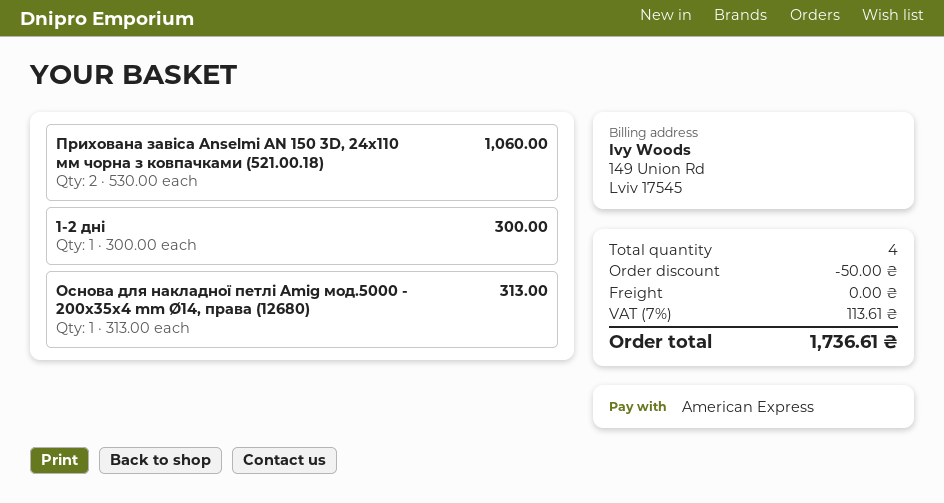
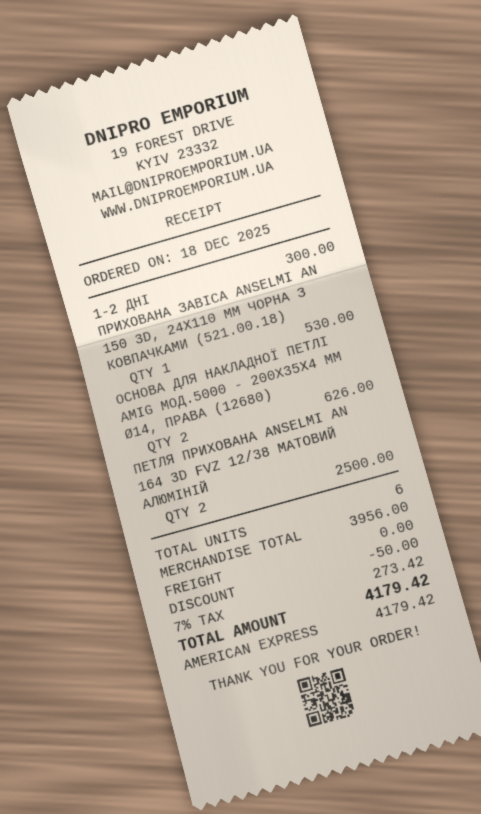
Прихована завіса Anselmi AN 150 3D, 24х110 мм чорна з ковпачками (521.00.18): 2 for 1060.00 -> 1 for 530.00
Основа для накладної петлі Amig мод.5000 - 200x35x4 mm Ø14, права (12680): 1 for 313.00 -> 2 for 626.00
ПЕТЛЯ ПРИХОВАНА ANSELMI AN 164 3D FVZ 12/38 МАТОВИЙ АЛЮМІНІЙ: none -> 2 for 2500.00
total quantity: 4 -> 6
tax: 7% = 113.61 -> 7% = 273.42
total: 1736.61 -> 4179.42

